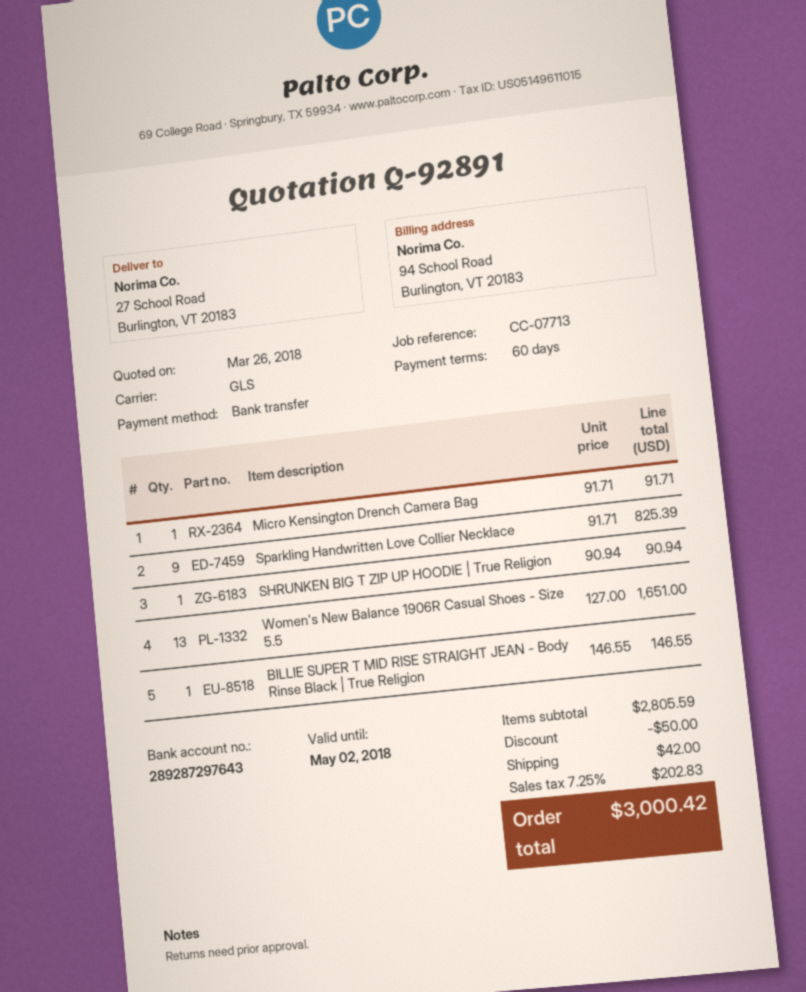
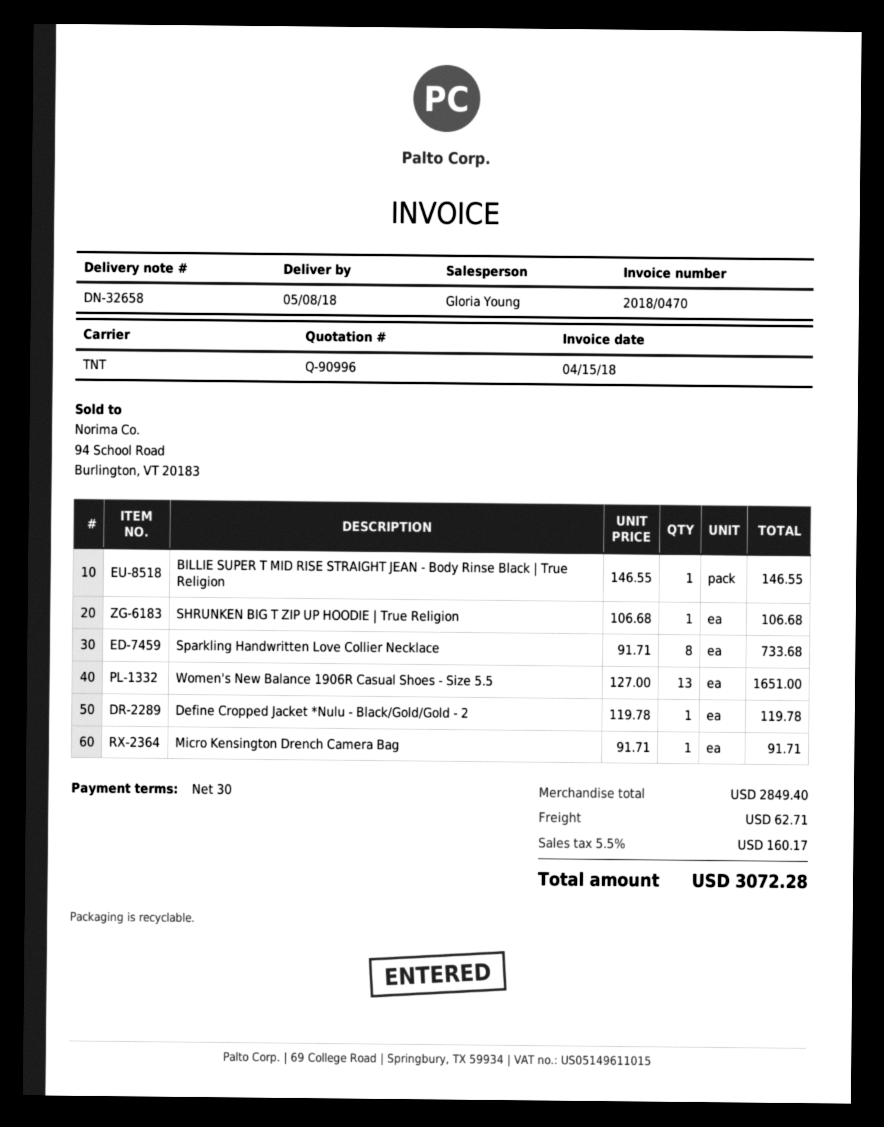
quote number: Q-92891 -> Q-90996
payment terms: 60 days -> 30 days
shipping method: GLS -> TNT
Sparkling Handwritten Love Collier Necklace: 9 x 91.71 = 825.39 -> 8 x 91.71 = 733.68
SHRUNKEN BIG T ZIP UP HOODIE | True Religion: 1 x 90.94 = 90.94 -> 1 x 106.68 = 106.68
Define Cropped Jacket *Nulu - Black/Gold/Gold - 2: none -> 1 x 119.78 = 119.78
subtotal: 2805.59 -> 2849.40
discount: 50.00 -> none
shipping: 42.00 -> 62.71
tax: 7.25% = 202.83 -> 5.5% = 160.17
total: 3000.42 -> 3072.28

